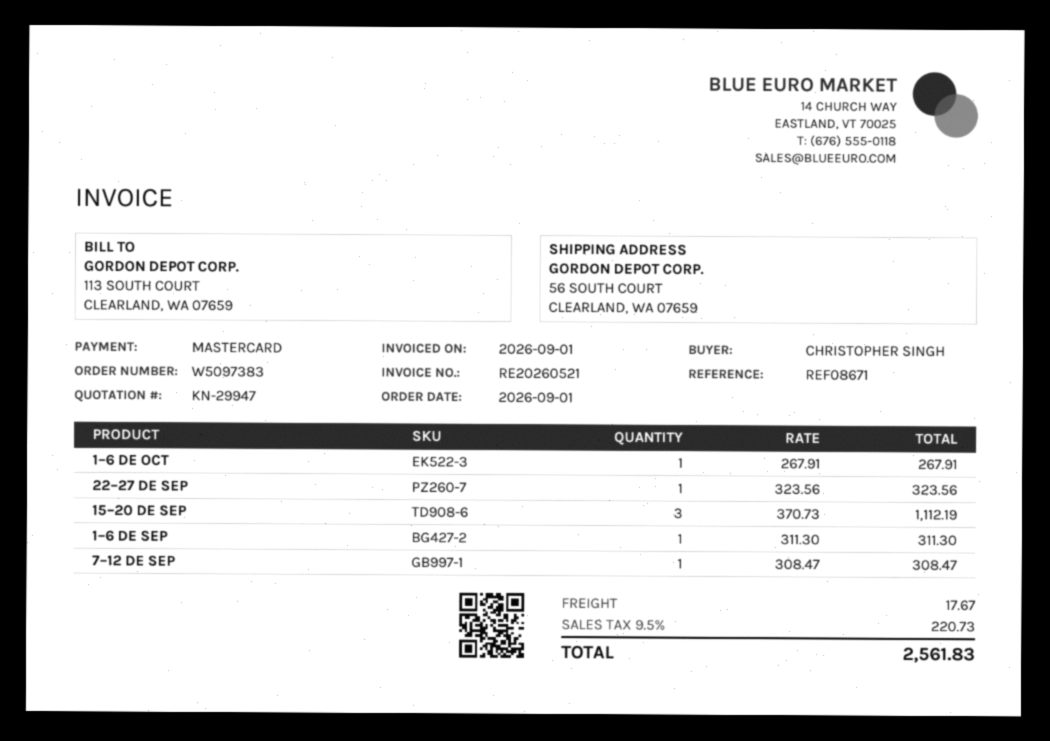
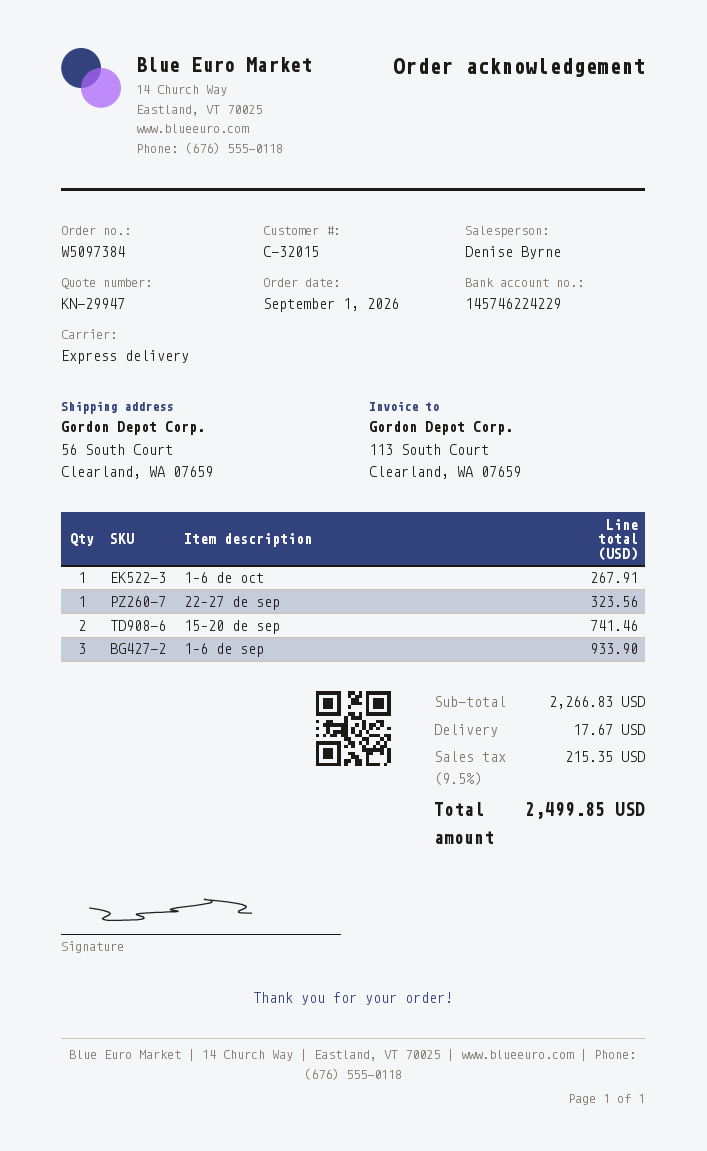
order number: W5097383 -> W5097384
15–20 DE SEP: 3 for 1112.19 -> 2 for 741.46
1–6 DE SEP: 1 for 311.30 -> 3 for 933.90
7–12 DE SEP: 1 for 308.47 -> none
tax: 9.5% = 220.73 -> 9.5% = 215.35
total: 2561.83 -> 2499.85

